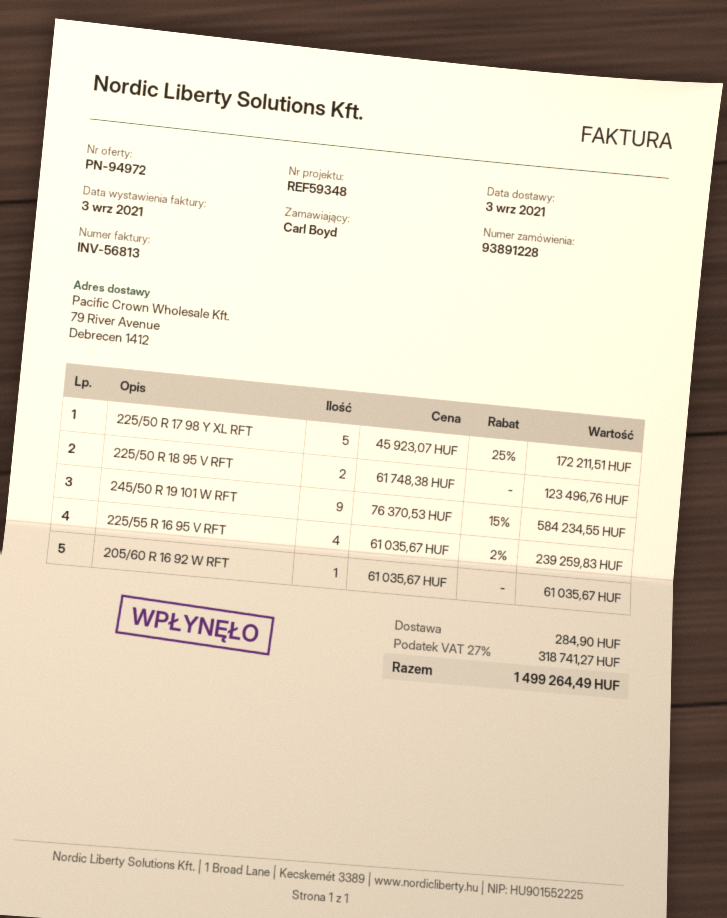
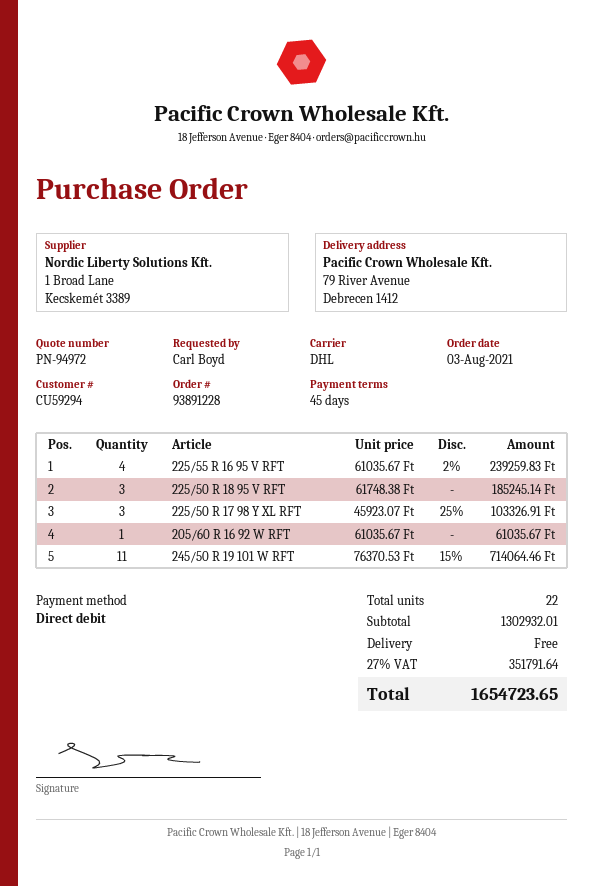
225/50 R 17 98 Y XL RFT: 5 x 45923.07 - 25% = 172211.51 -> 3 x 45923.07 - 25% = 103326.91
225/50 R 18 95 V RFT: 2 x 61748.38 = 123496.76 -> 3 x 61748.38 = 185245.14
245/50 R 19 101 W RFT: 9 x 76370.53 - 15% = 584234.55 -> 11 x 76370.53 - 15% = 714064.46
shipping: 284.90 -> 0.00
tax: 27% = 318741.27 -> 27% = 351791.64
total: 1499264.49 -> 1654723.65

